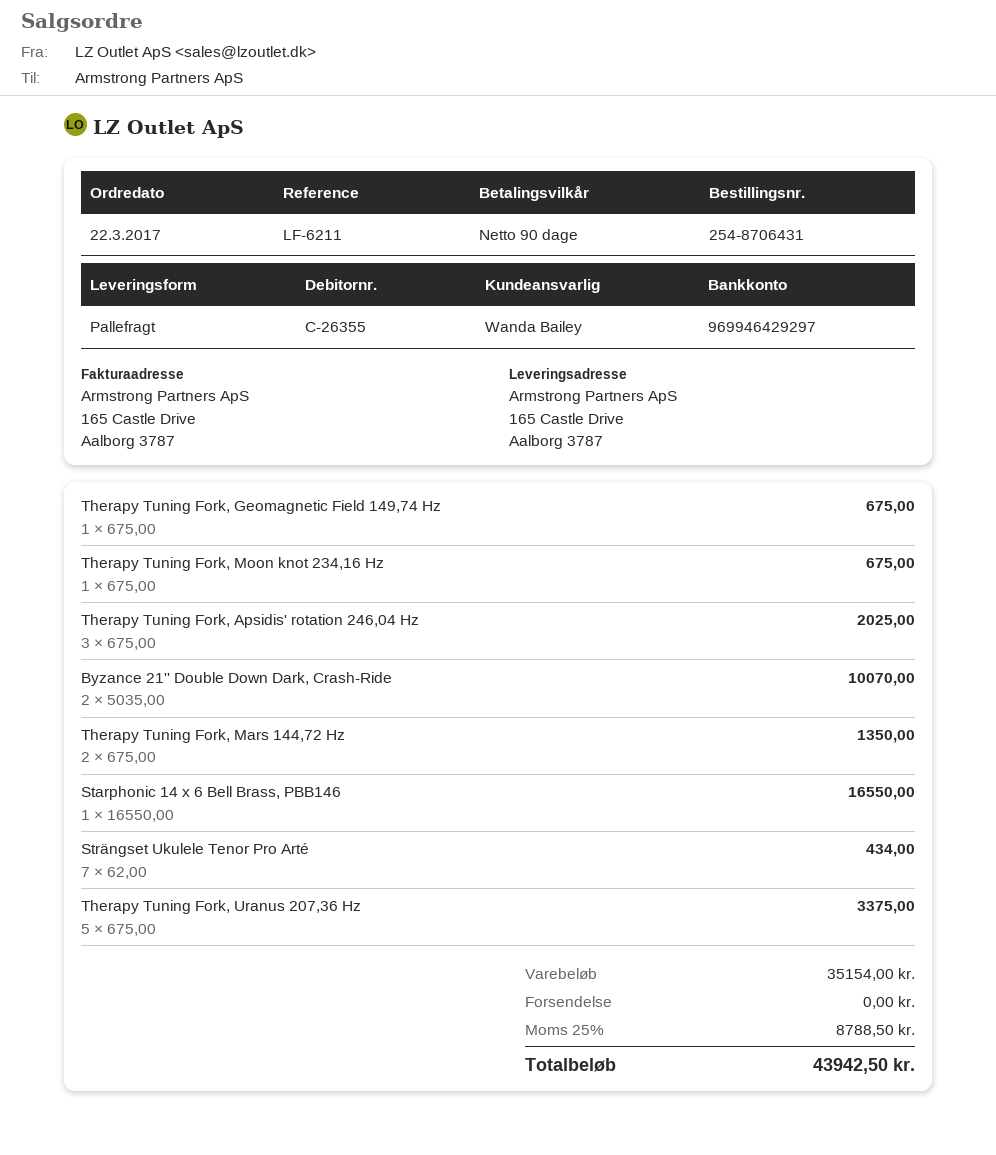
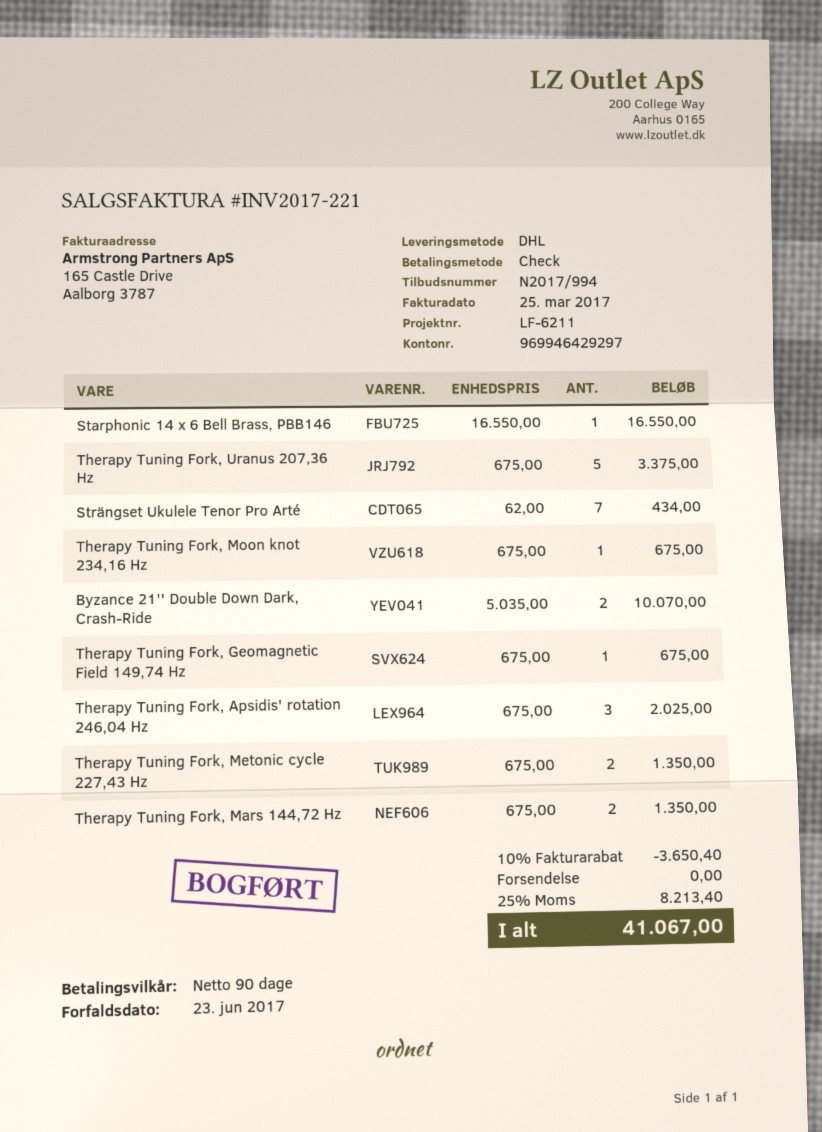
shipping method: pallet freight -> DHL
Therapy Tuning Fork, Metonic cycle 227,43 Hz: none -> 2 x 675.00 = 1350.00
discount: none -> 10% = 3650.40
tax: 25% = 8788.50 -> 25% = 8213.40
total: 43942.50 -> 41067.00

